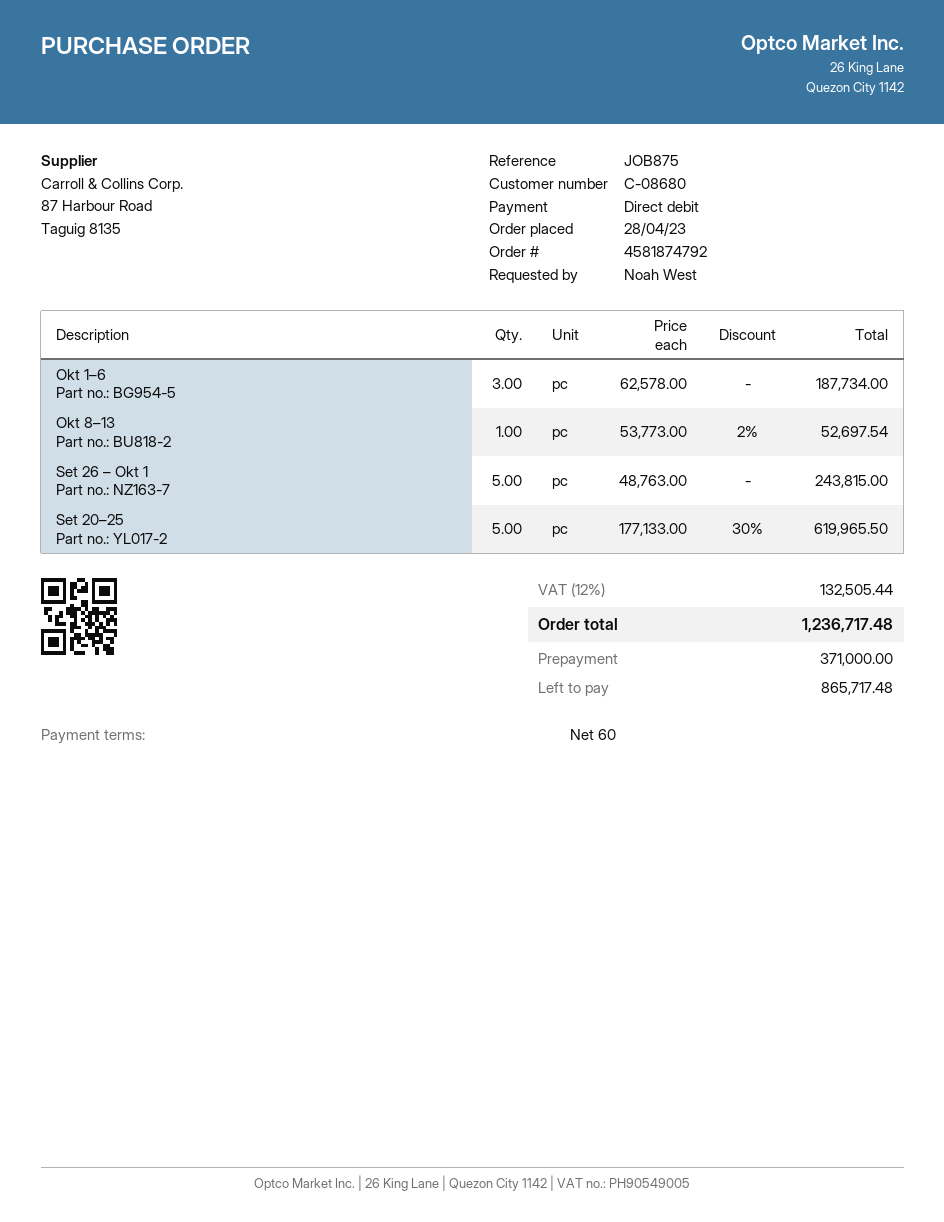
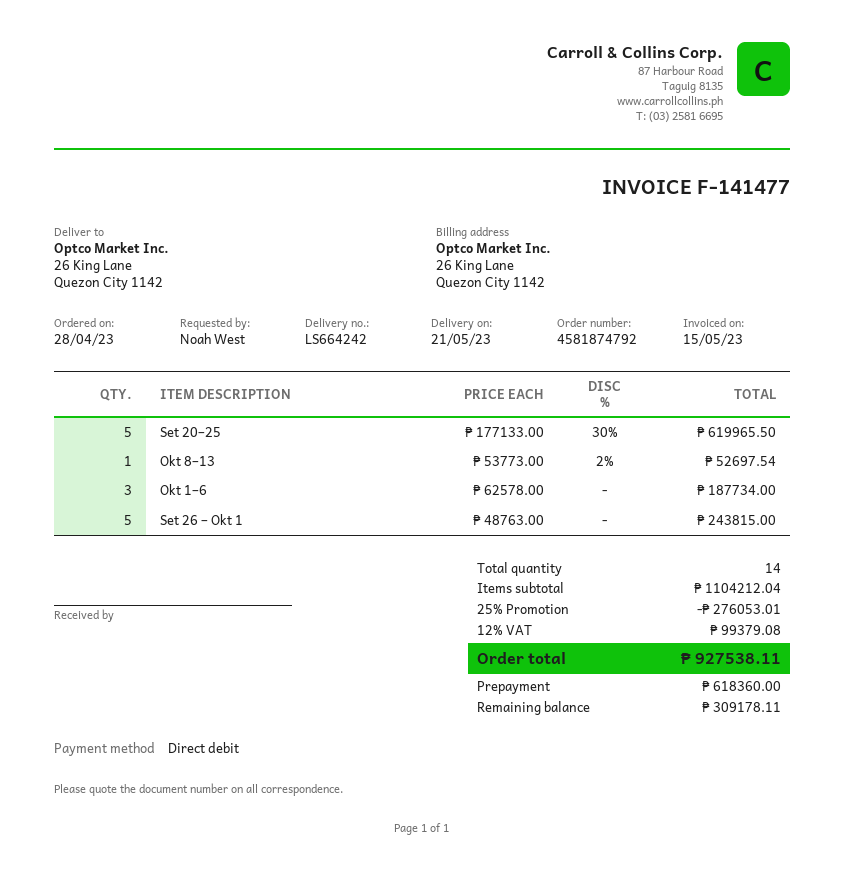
discount: none -> 25% = 276053.01
tax: 12% = 132505.44 -> 12% = 99379.08
total: 1236717.48 -> 927538.11
deposit: 371000.00 -> 618360.00
balance: 865717.48 -> 309178.11

